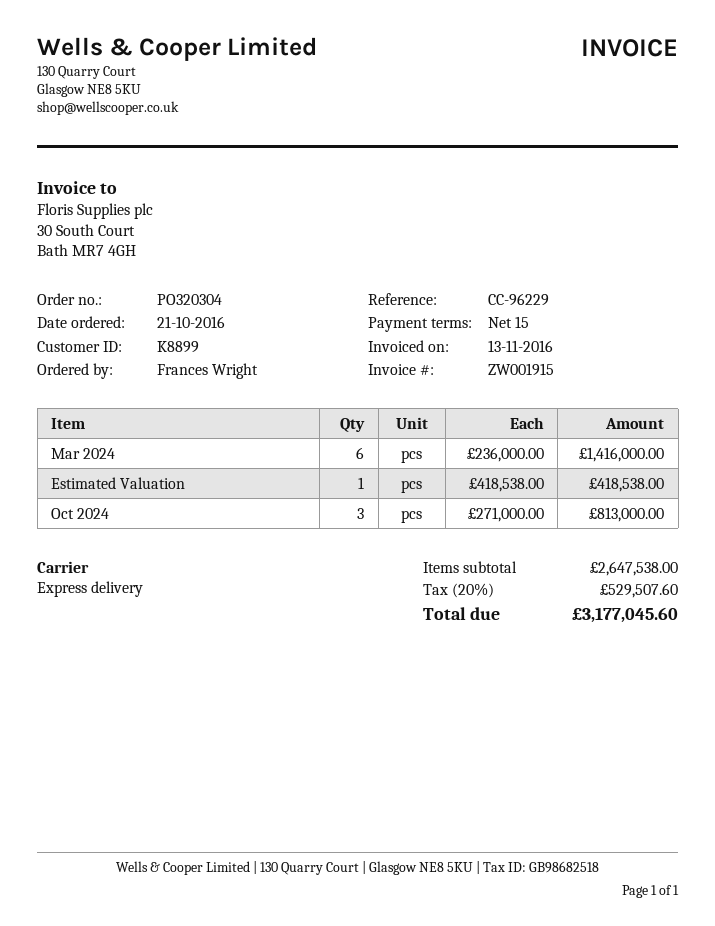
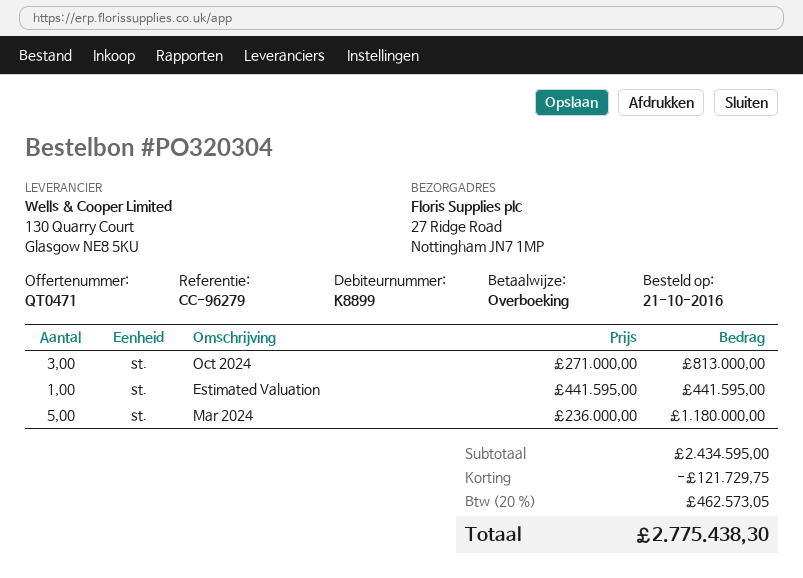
reference: CC-96229 -> CC-96279
Mar 2024: 6 x 236000.00 = 1416000.00 -> 5 x 236000.00 = 1180000.00
Estimated Valuation: 1 x 418538.00 = 418538.00 -> 1 x 441595.00 = 441595.00
subtotal: 2647538.00 -> 2434595.00
discount: none -> 121729.75
tax: 20% = 529507.60 -> 20% = 462573.05
total: 3177045.60 -> 2775438.30

